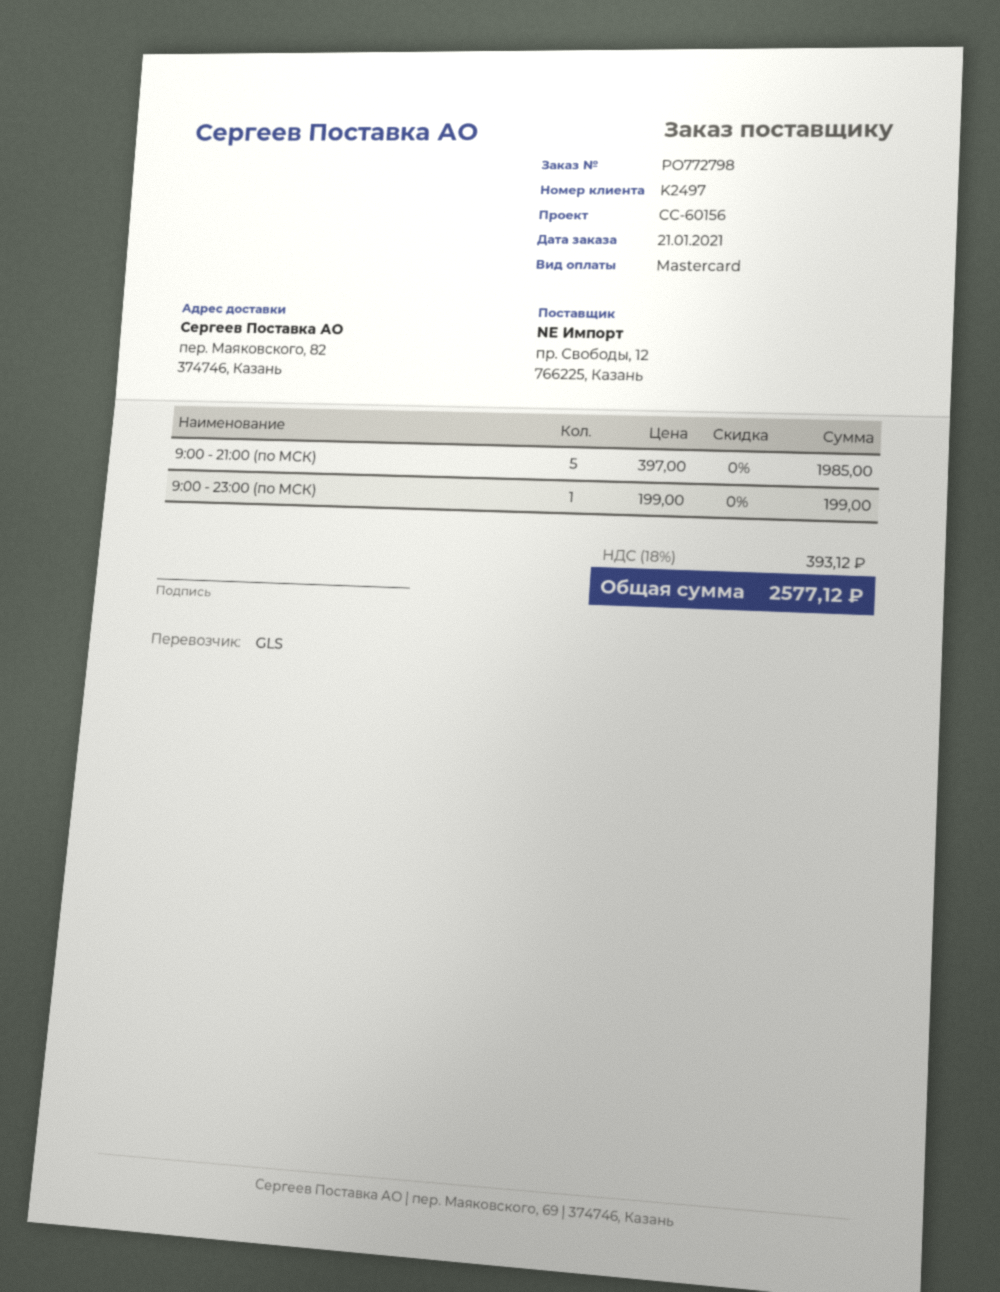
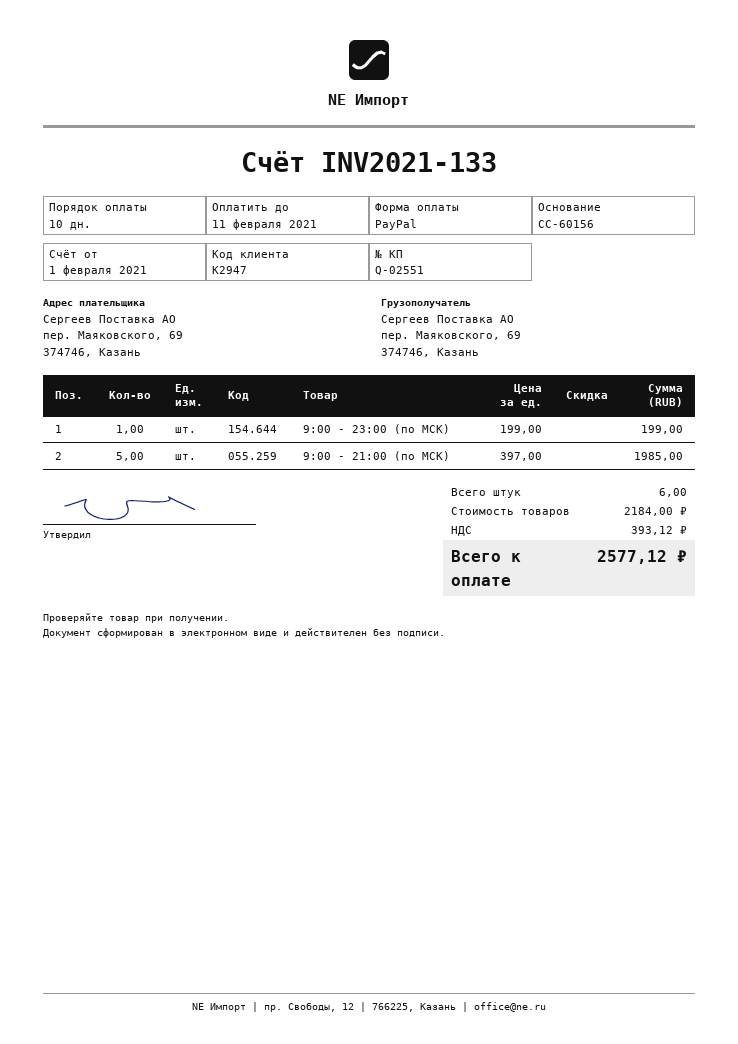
customer number: K2497 -> K2947
payment method: Mastercard -> PayPal
ship to: пер. Маяковского, 82, 374746, Казань -> пер. Маяковского, 69, 374746, Казань

